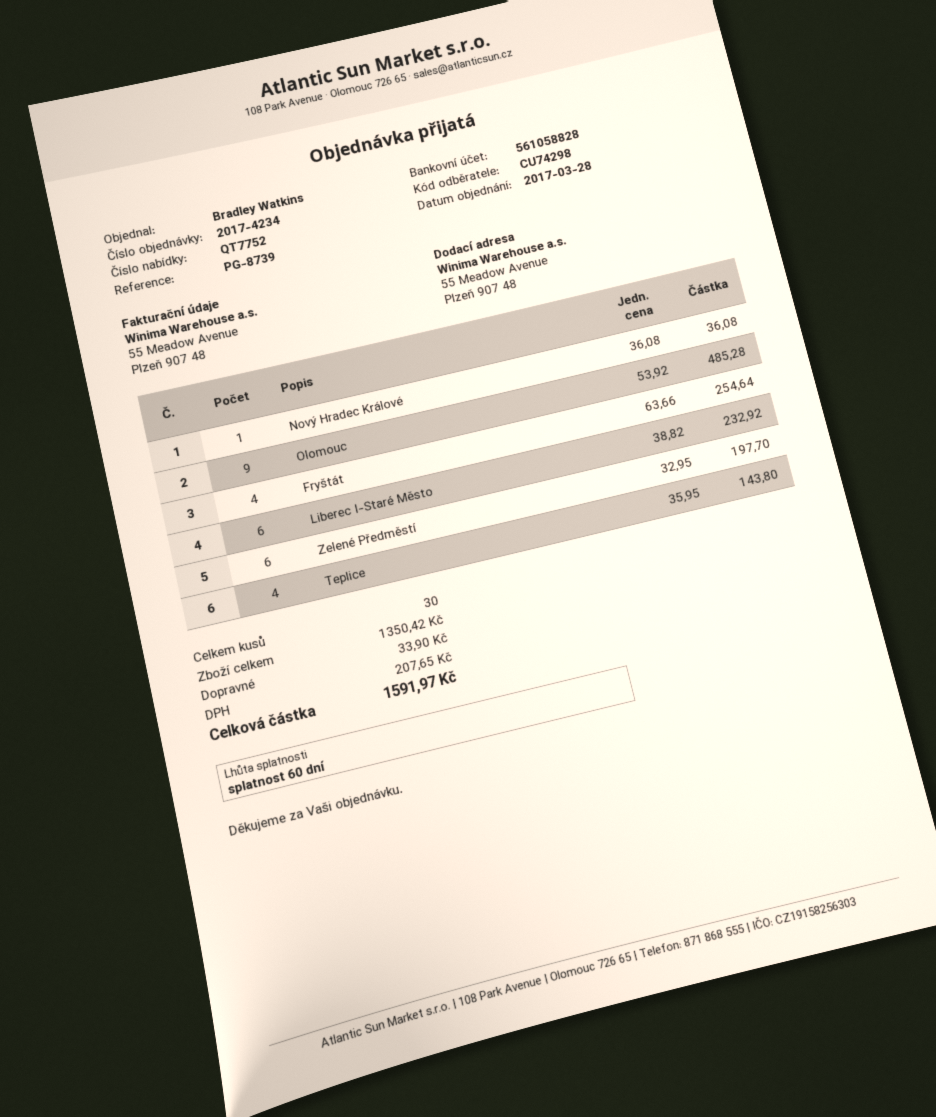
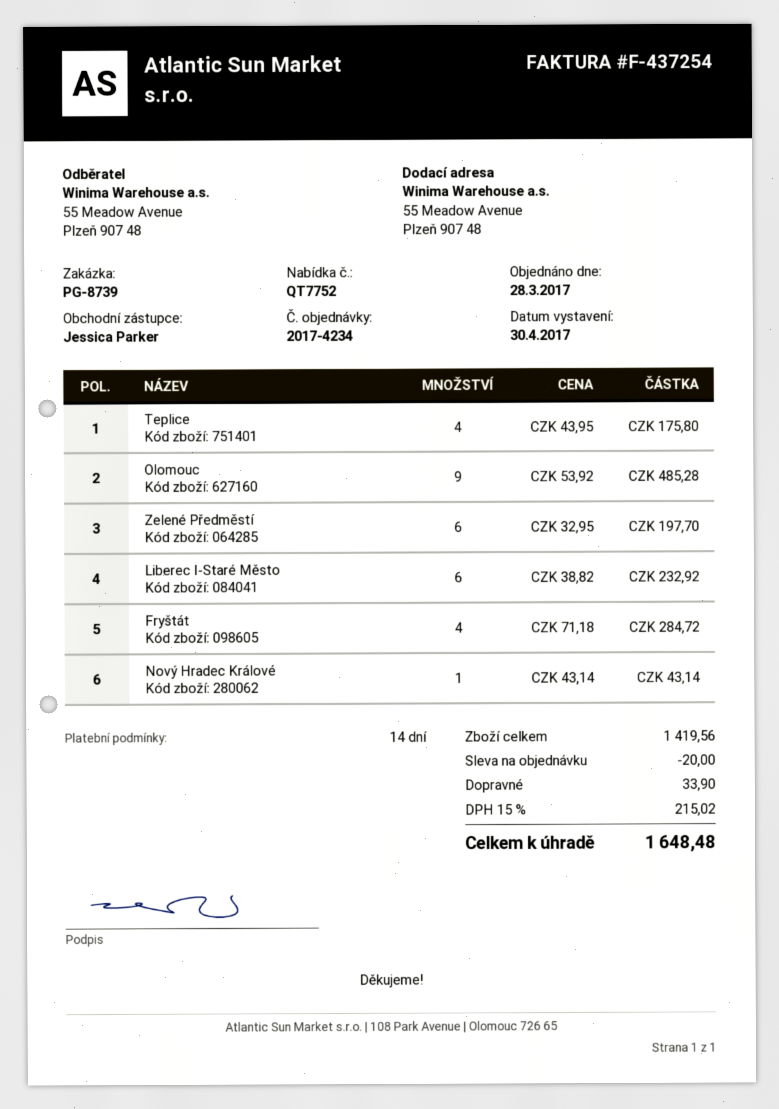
payment terms: 60 days -> 14 days
Nový Hradec Králové: 1 x 36.08 = 36.08 -> 1 x 43.14 = 43.14
Fryštát: 4 x 63.66 = 254.64 -> 4 x 71.18 = 284.72
Teplice: 4 x 35.95 = 143.80 -> 4 x 43.95 = 175.80
subtotal: 1350.42 -> 1419.56
discount: none -> 20.00
tax: 207.65 -> 215.02
total: 1591.97 -> 1648.48

